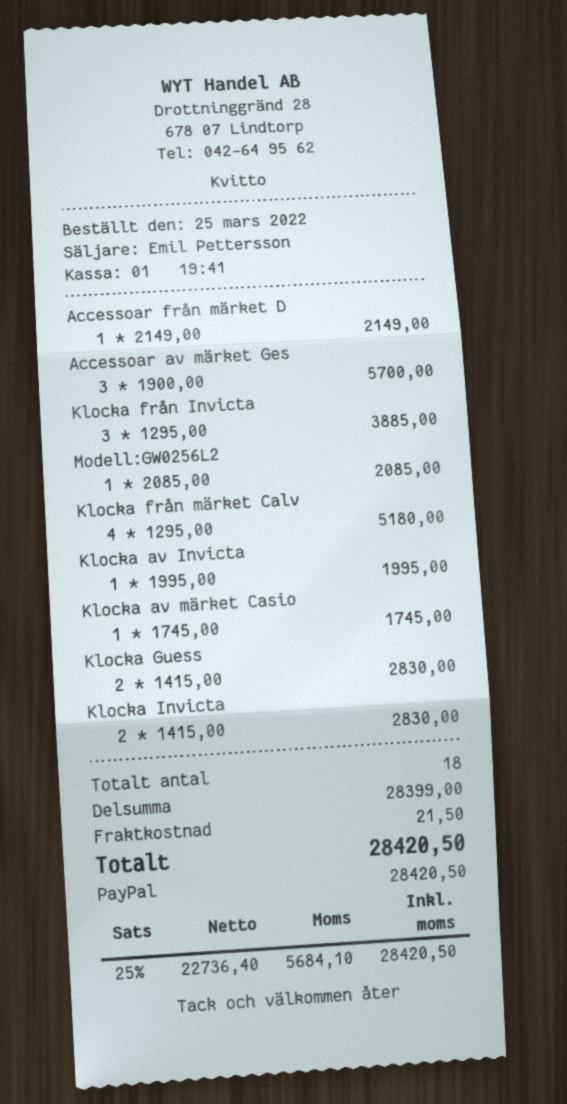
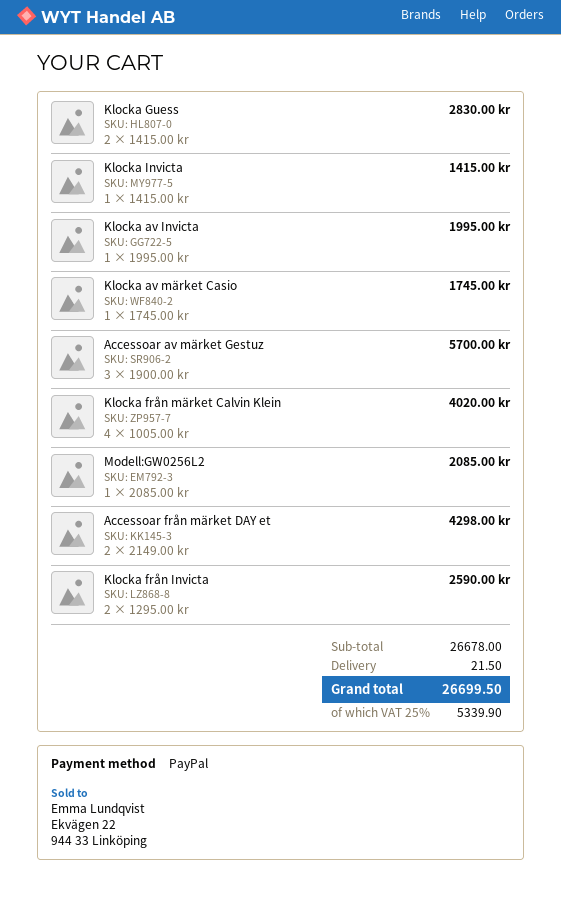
Accessoar från märket D: 1 x 2149.00 = 2149.00 -> 2 x 2149.00 = 4298.00
Klocka från Invicta: 3 x 1295.00 = 3885.00 -> 2 x 1295.00 = 2590.00
Klocka från märket Calv: 4 x 1295.00 = 5180.00 -> 4 x 1005.00 = 4020.00
Klocka Invicta: 2 x 1415.00 = 2830.00 -> 1 x 1415.00 = 1415.00
subtotal: 28399.00 -> 26678.00
tax: 25% = 5684.10 -> 25% = 5339.90
total: 28420.50 -> 26699.50

